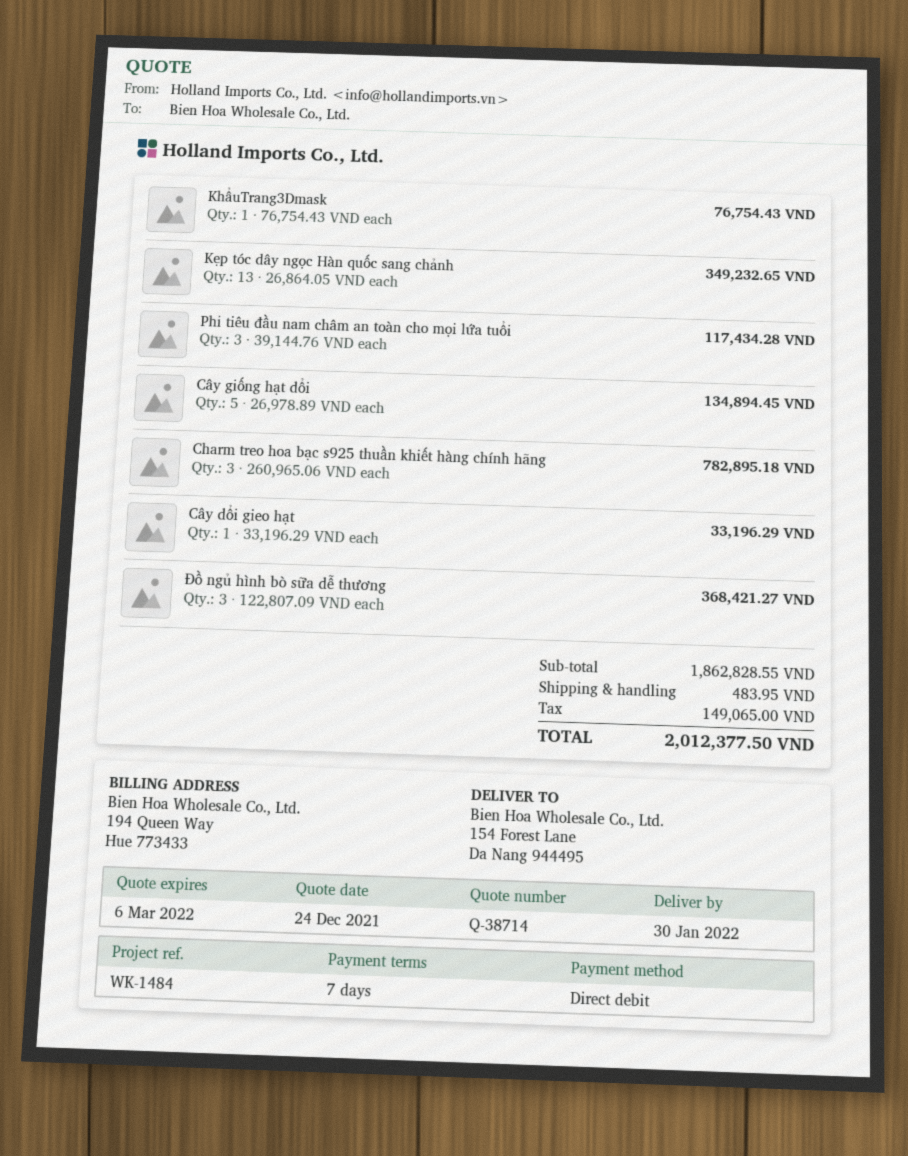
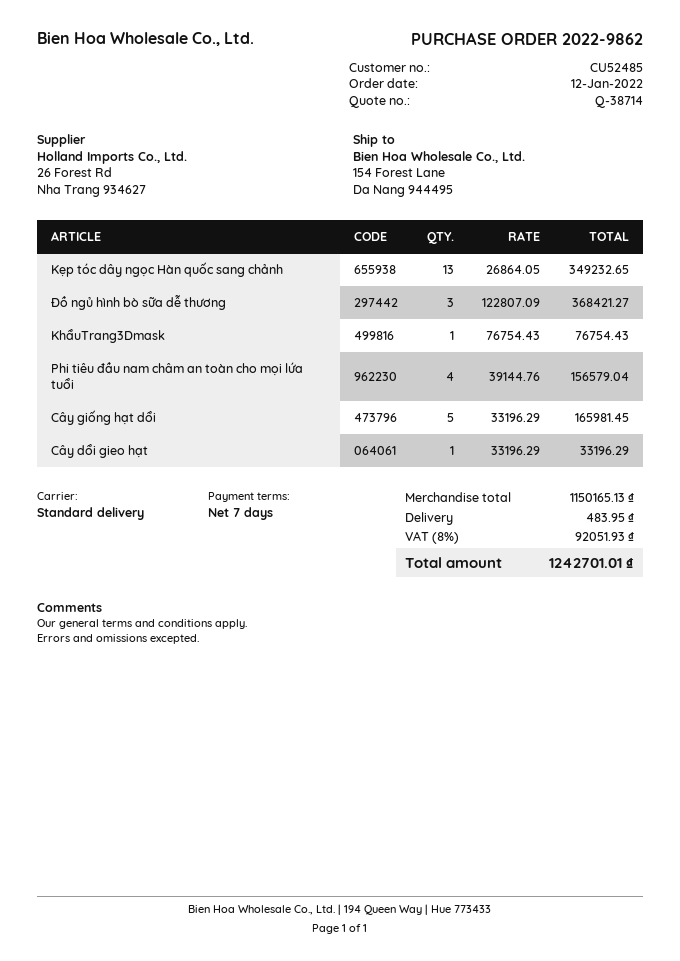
Phi tiêu đầu nam châm an toàn cho mọi lứa tuổi: 3 x 39144.76 = 117434.28 -> 4 x 39144.76 = 156579.04
Cây giống hạt dổi: 5 x 26978.89 = 134894.45 -> 5 x 33196.29 = 165981.45
Charm treo hoa bạc s925 thuần khiết hàng chính hãng: 3 x 260965.06 = 782895.18 -> none
subtotal: 1862828.55 -> 1150165.13
tax: 149065.00 -> 92051.93
total: 2012377.50 -> 1242701.01

